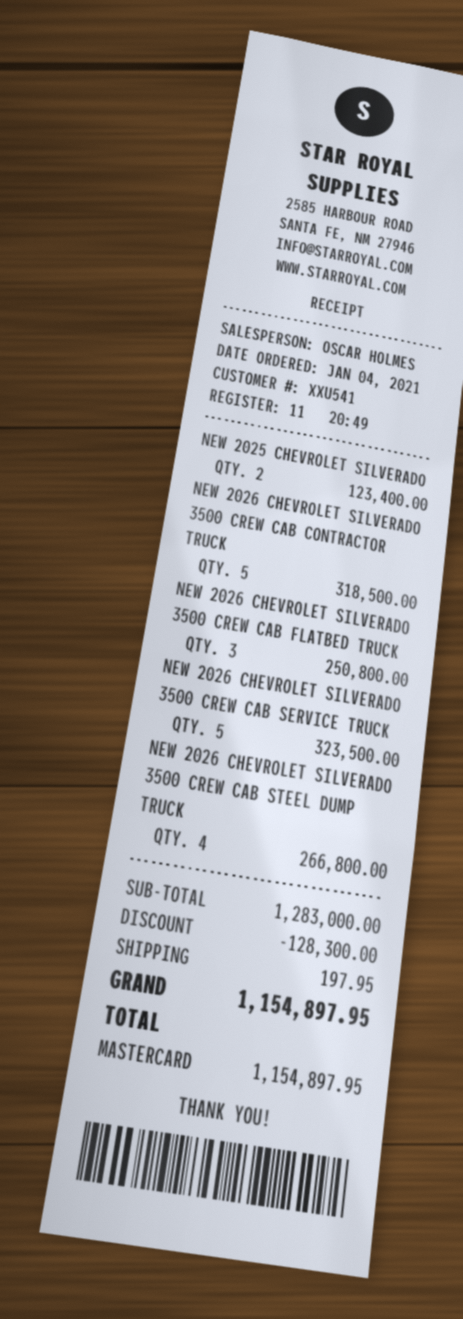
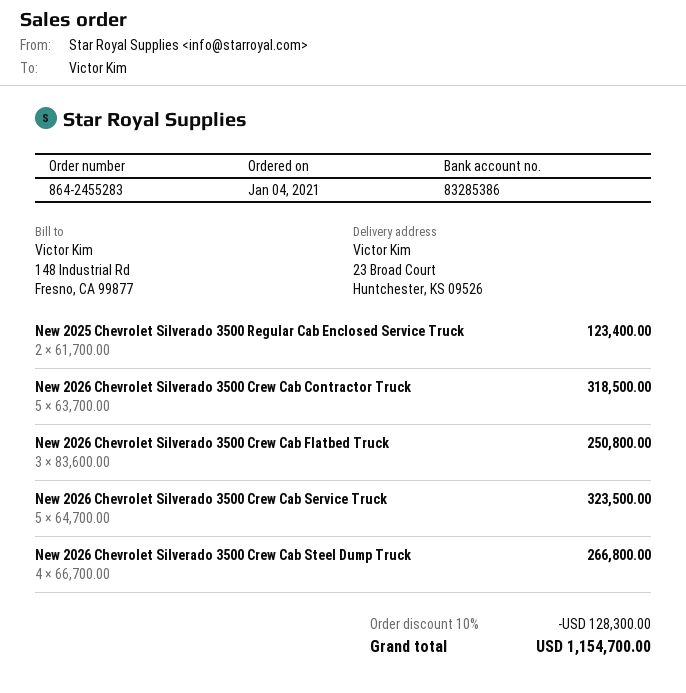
shipping: 197.95 -> none
total: 1154897.95 -> 1154700.00

